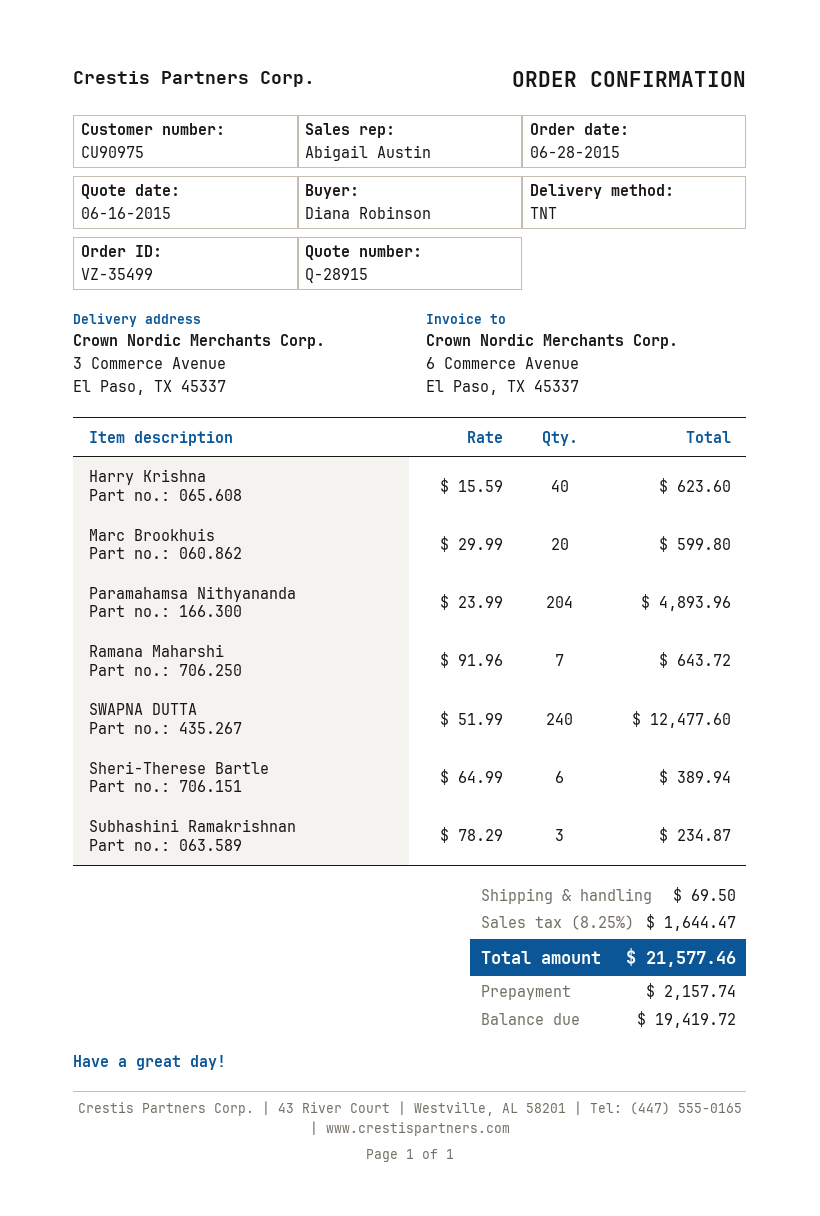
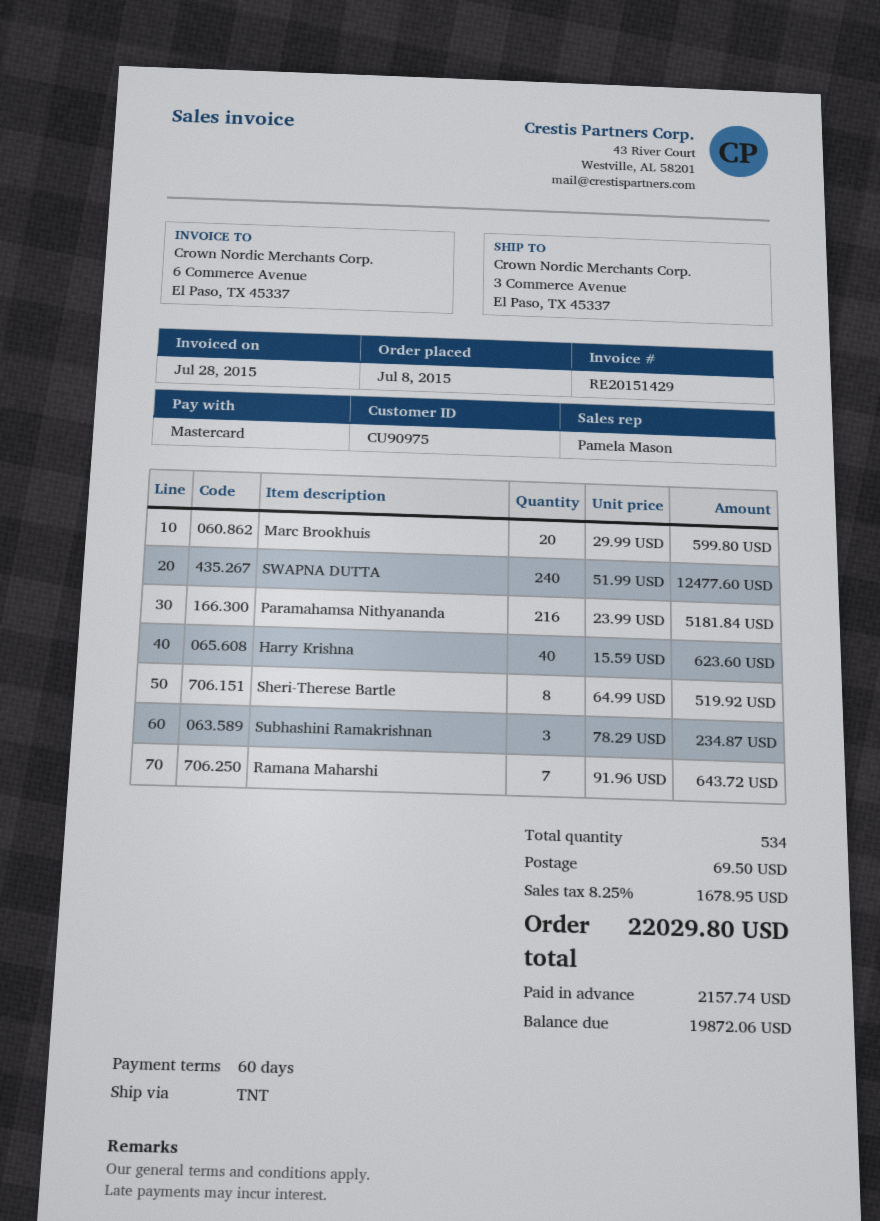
order date: 2015-06-28 -> 2015-07-08
sales rep: Abigail Austin -> Pamela Mason
Paramahamsa Nithyananda: 204 x 23.99 = 4893.96 -> 216 x 23.99 = 5181.84
Sheri-Therese Bartle: 6 x 64.99 = 389.94 -> 8 x 64.99 = 519.92
tax: 8.25% = 1644.47 -> 8.25% = 1678.95
total: 21577.46 -> 22029.80
balance: 19419.72 -> 19872.06

